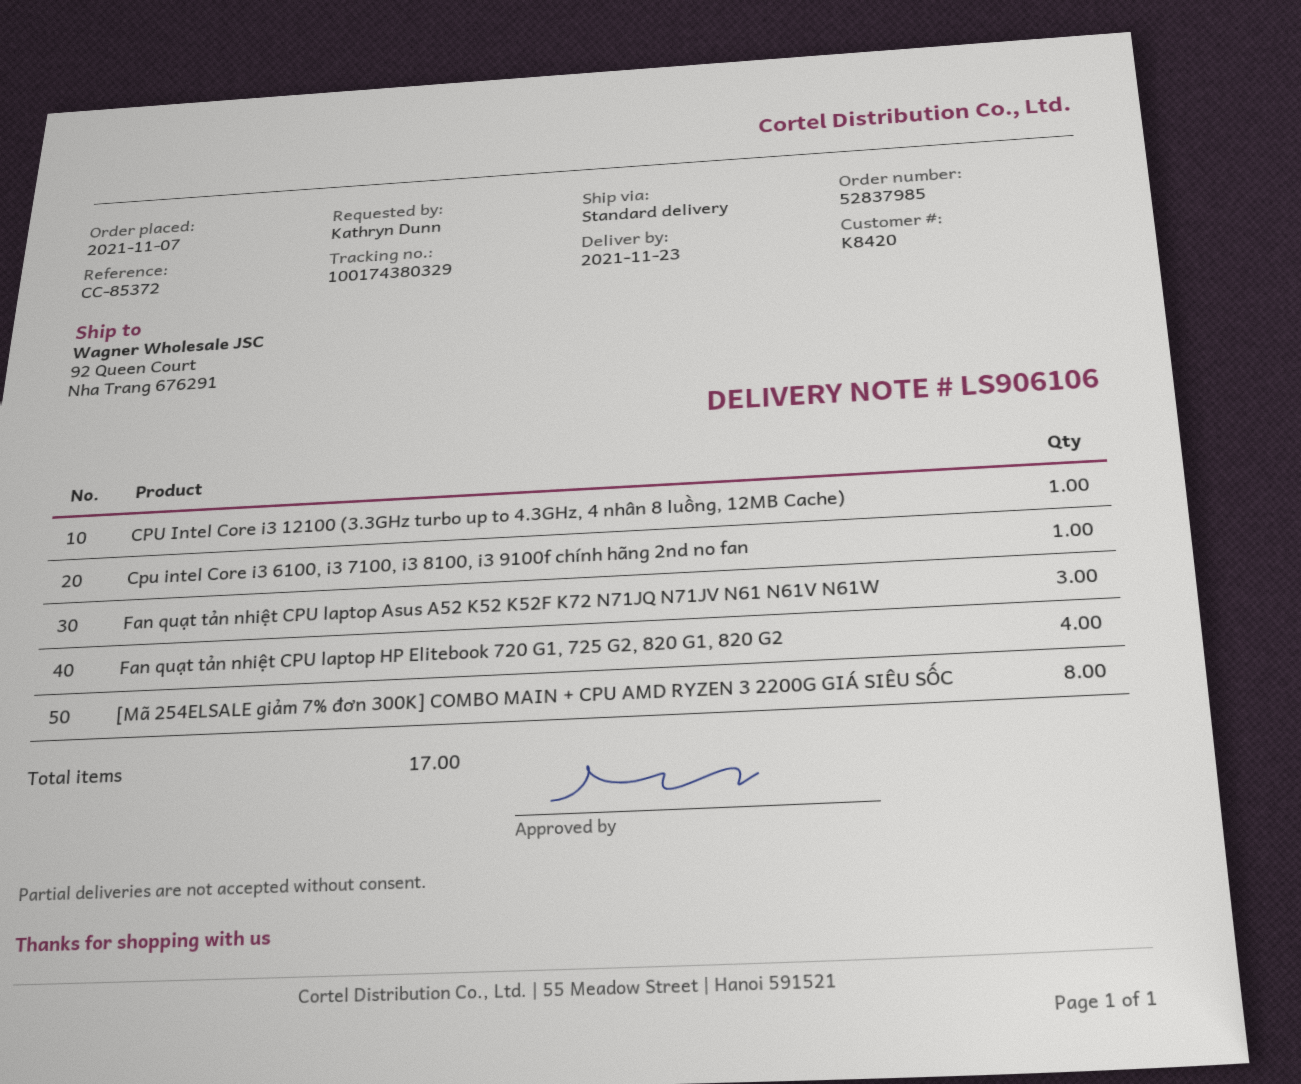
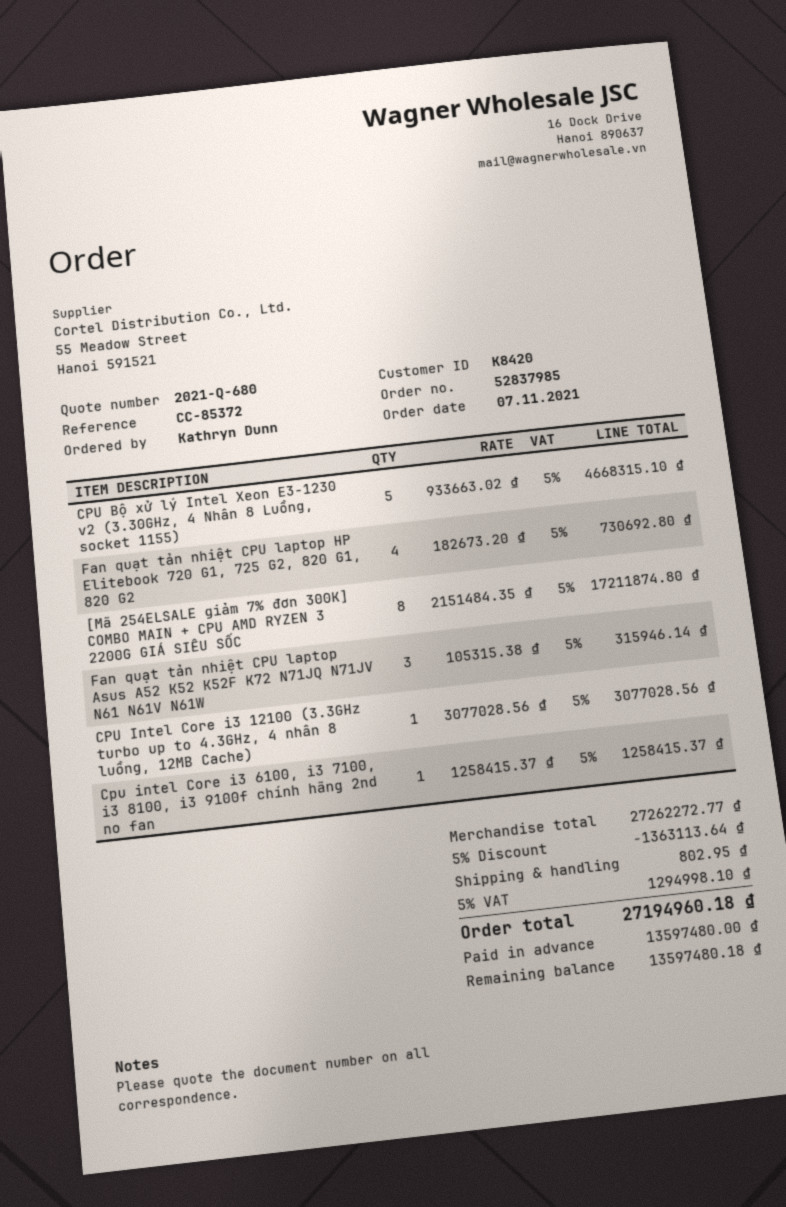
CPU Bộ xử lý Intel Xeon E3-1230 v2 (3.30GHz, 4 Nhân 8 Luồng, socket 1155): none -> 5

